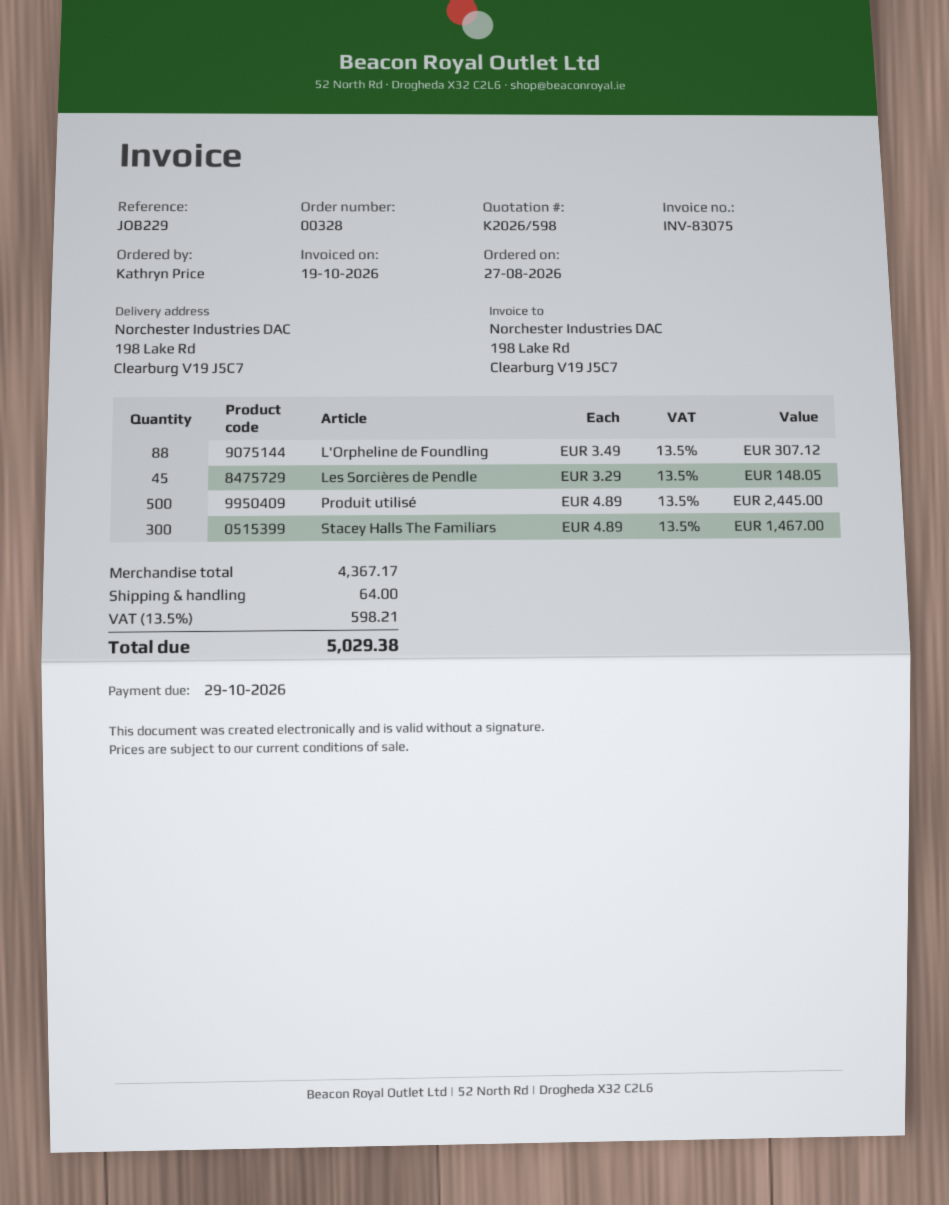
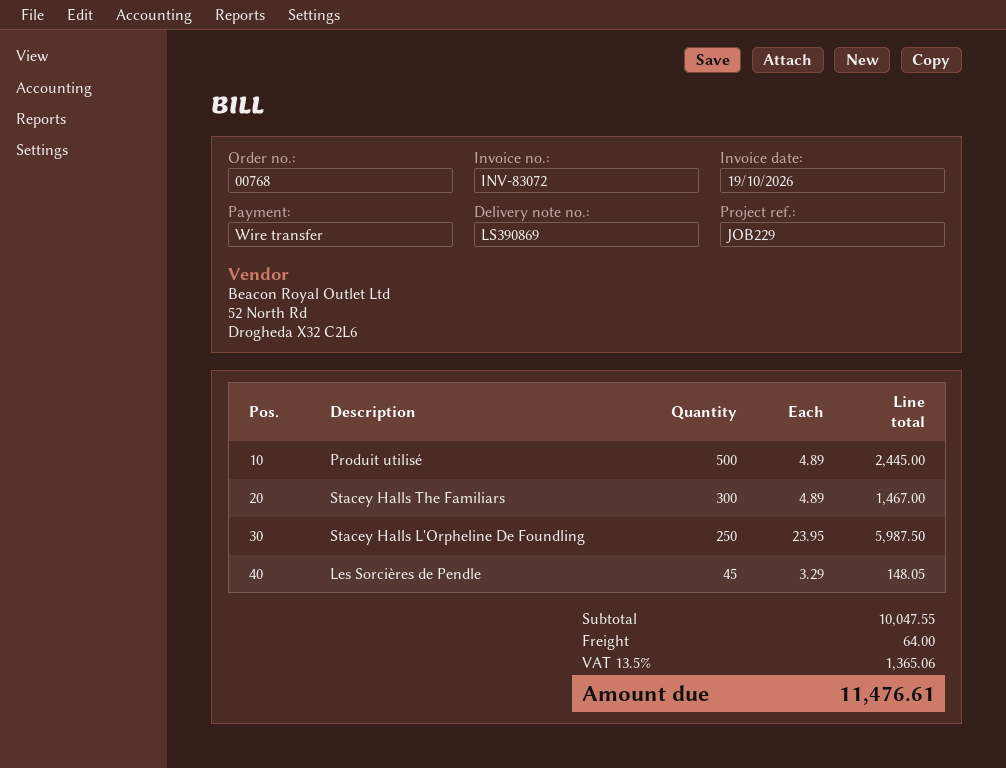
order number: 00328 -> 00768
invoice number: INV-83075 -> INV-83072
L'Orpheline de Foundling: 88 x 3.49 = 307.12 -> none
Stacey Halls L'Orpheline De Foundling: none -> 250 x 23.95 = 5987.50
subtotal: 4367.17 -> 10047.55
tax: 13.5% = 598.21 -> 13.5% = 1365.06
total: 5029.38 -> 11476.61

